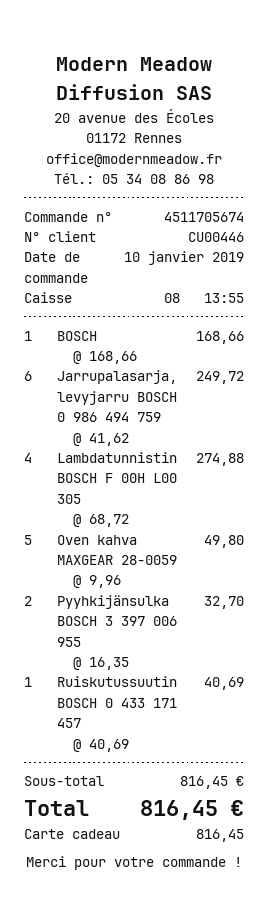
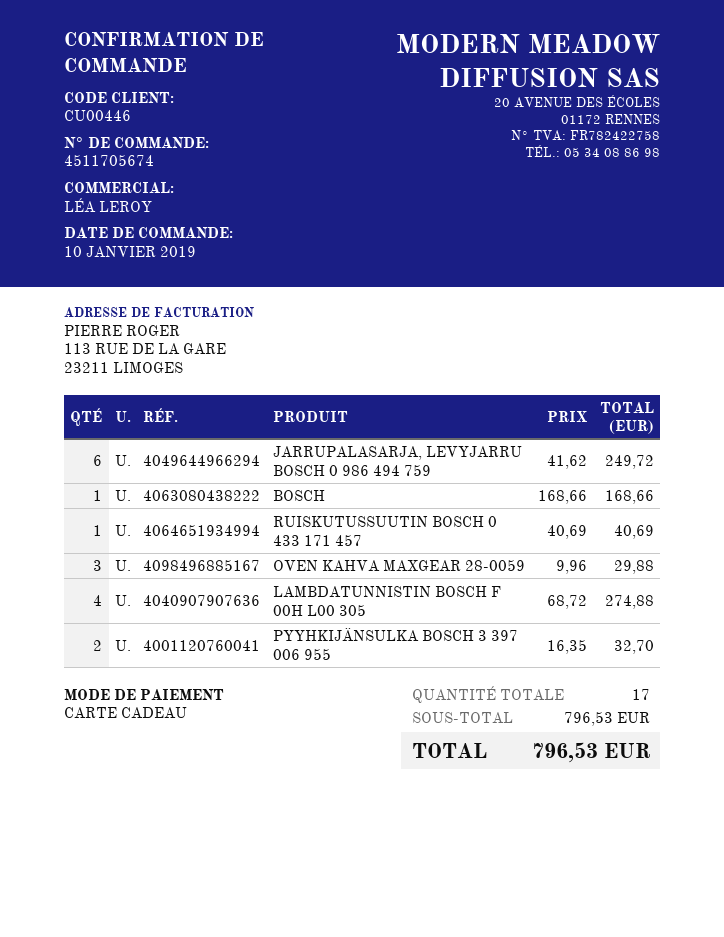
Oven kahva MAXGEAR 28-0059: 5 x 9.96 = 49.80 -> 3 x 9.96 = 29.88
subtotal: 816.45 -> 796.53
total: 816.45 -> 796.53

